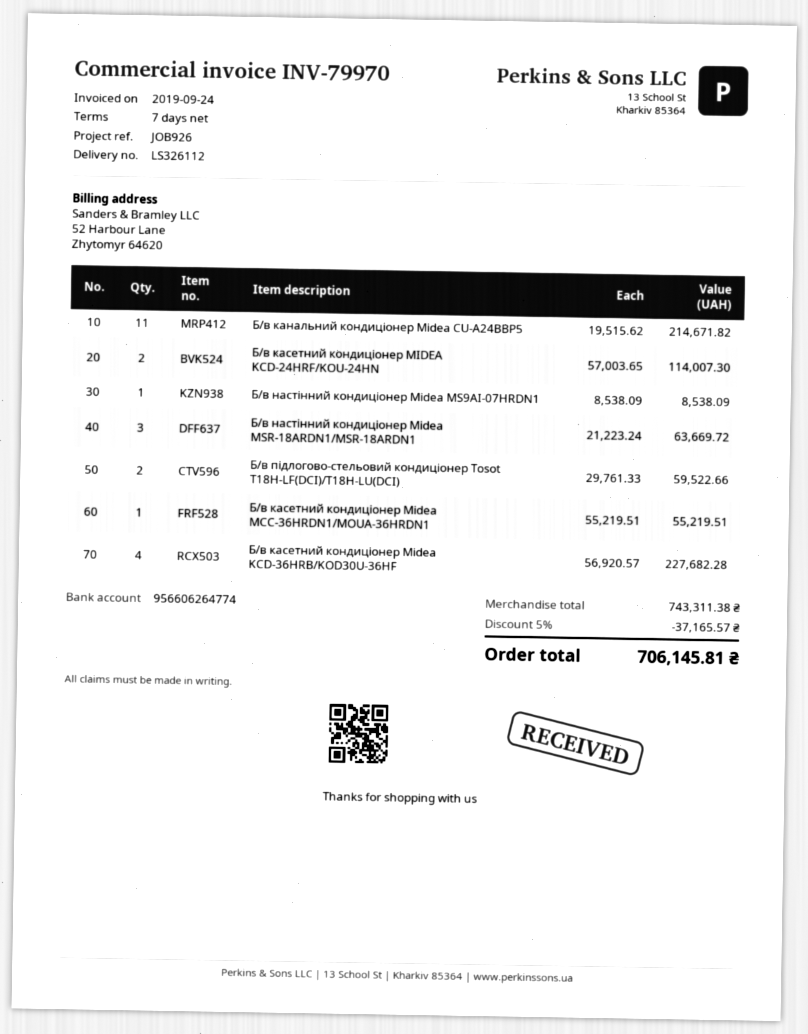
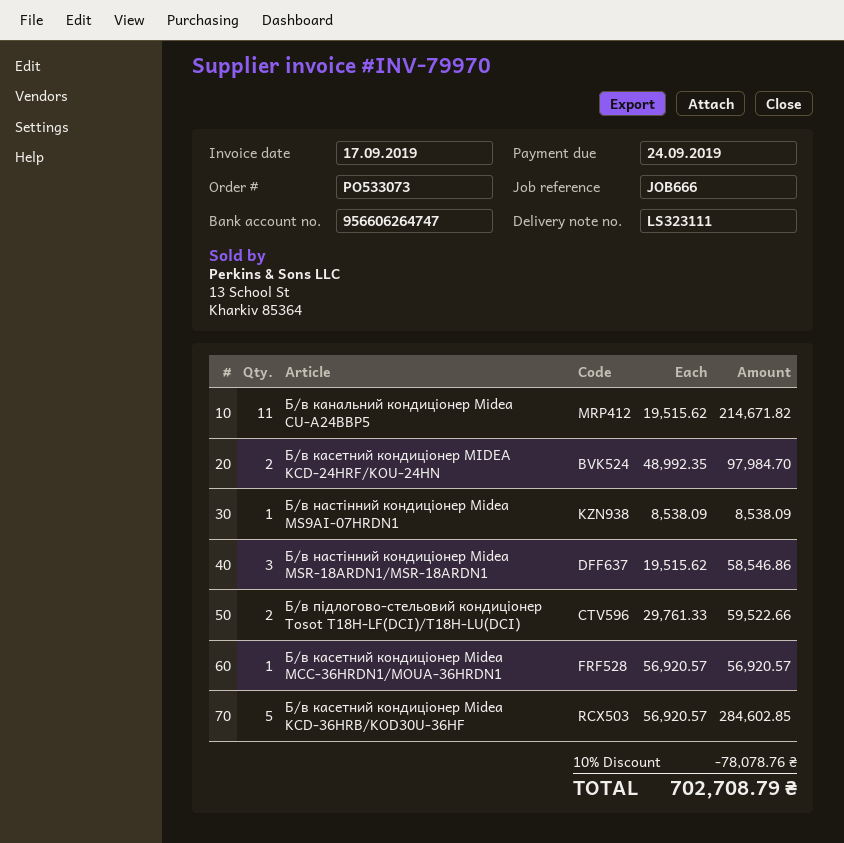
delivery note number: LS326112 -> LS323111
invoice date: 2019-09-24 -> 2019-09-17
reference: JOB926 -> JOB666
bank account: 956606264774 -> 956606264747
Б/в касетний кондиціонер MIDEA KCD-24HRF/KOU-24HN: 2 x 57003.65 = 114007.30 -> 2 x 48992.35 = 97984.70
Б/в настінний кондиціонер Midea MSR-18ARDN1/MSR-18ARDN1: 3 x 21223.24 = 63669.72 -> 3 x 19515.62 = 58546.86
Б/в касетний кондиціонер Midea MCC-36HRDN1/MOUA-36HRDN1: 1 x 55219.51 = 55219.51 -> 1 x 56920.57 = 56920.57
Б/в касетний кондиціонер Midea KCD-36HRB/KOD30U-36HF: 4 x 56920.57 = 227682.28 -> 5 x 56920.57 = 284602.85
discount: 5% = 37165.57 -> 10% = 78078.76
total: 706145.81 -> 702708.79

